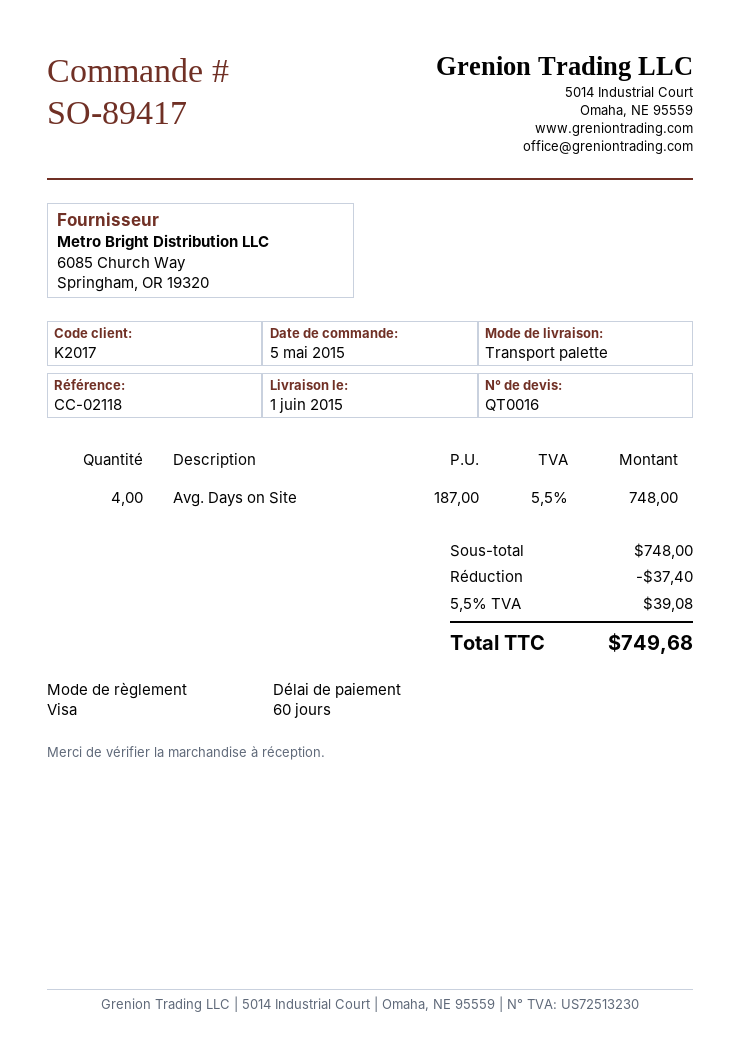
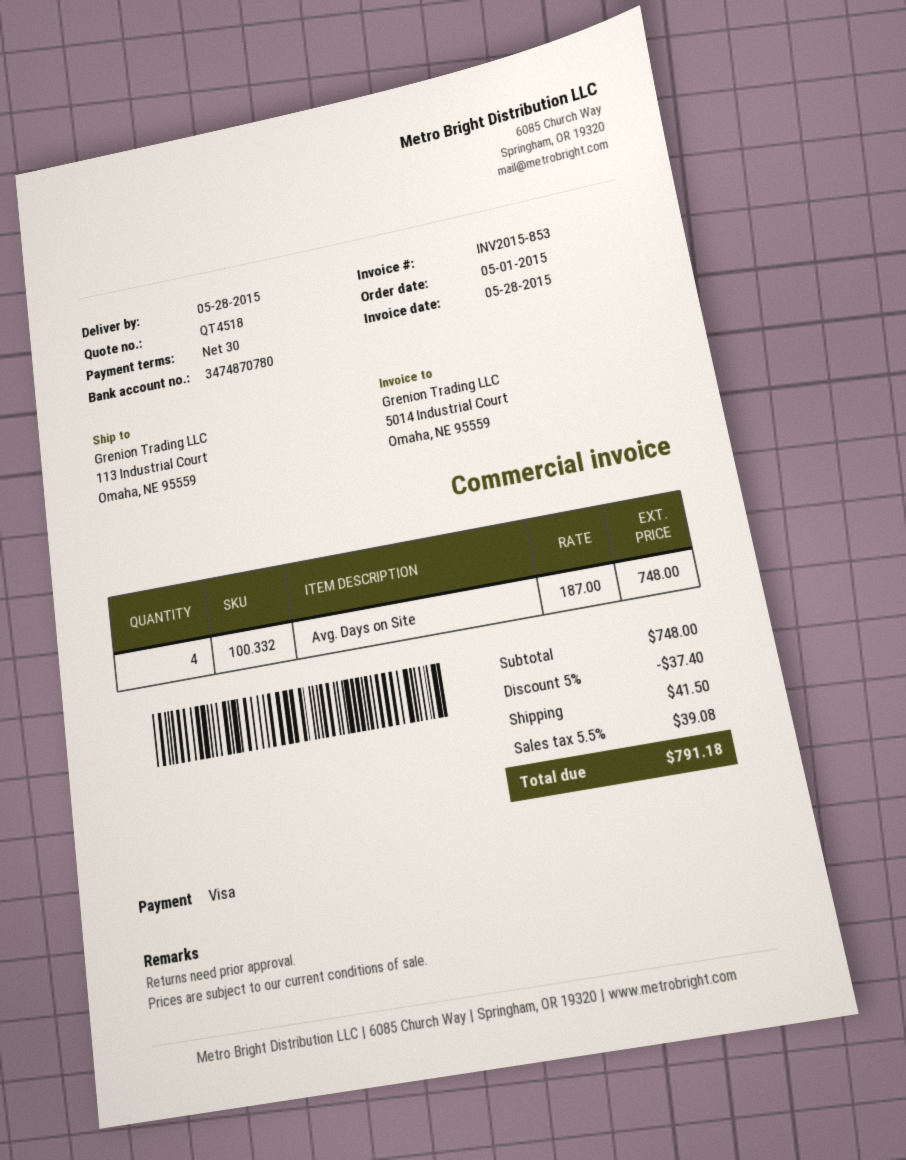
quote number: QT0016 -> QT4518
order date: 2015-05-05 -> 2015-05-01
delivery date: 2015-06-01 -> 2015-05-28
payment terms: 60 days -> 30 days
shipping: none -> 41.50
total: 749.68 -> 791.18

